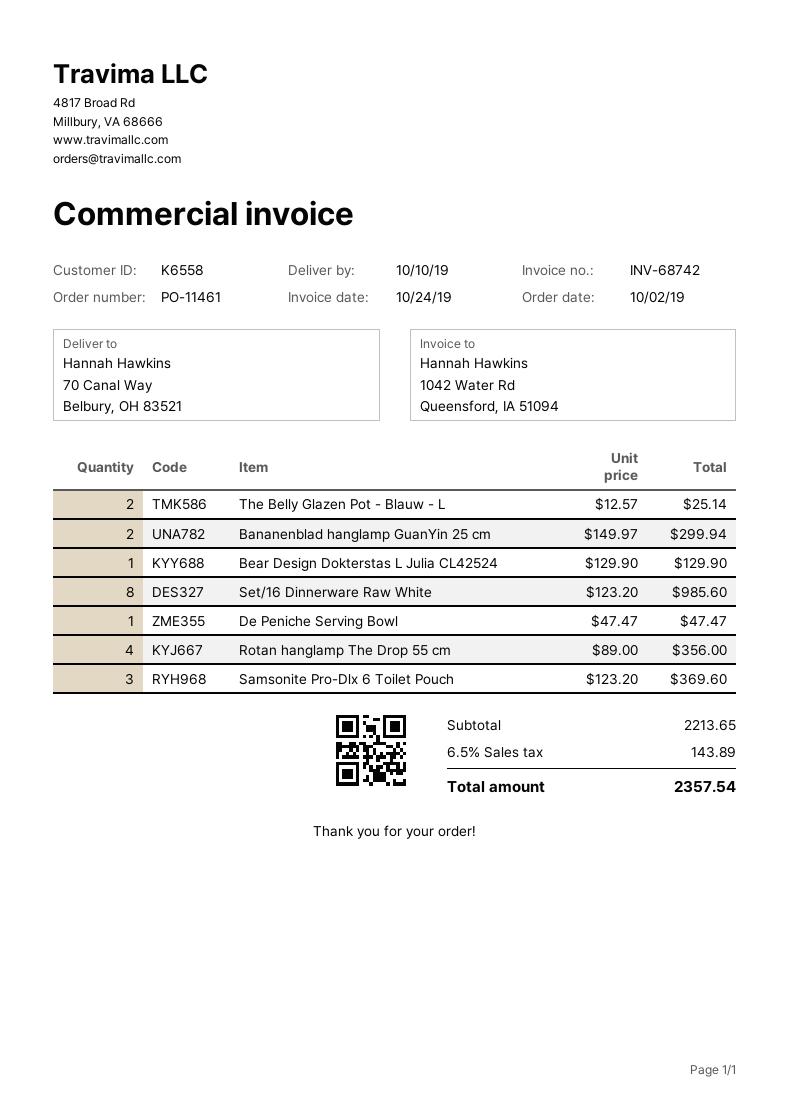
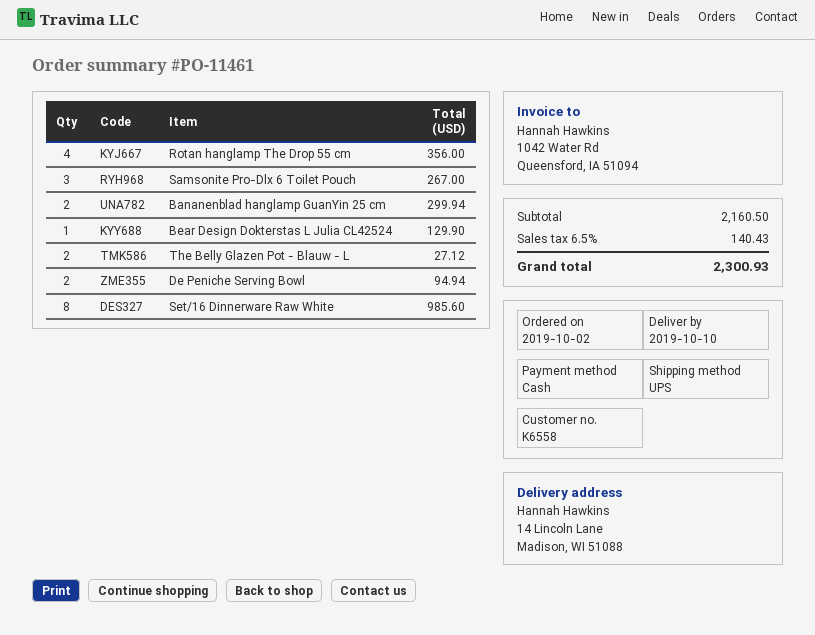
ship to: 70 Canal Way, Belbury, OH 83521 -> 14 Lincoln Lane, Madison, WI 51088
The Belly Glazen Pot - Blauw - L: 2 for 25.14 -> 2 for 27.12
De Peniche Serving Bowl: 1 for 47.47 -> 2 for 94.94
Samsonite Pro-Dlx 6 Toilet Pouch: 3 for 369.60 -> 3 for 267.00
subtotal: 2213.65 -> 2160.50
tax: 6.5% = 143.89 -> 6.5% = 140.43
total: 2357.54 -> 2300.93

